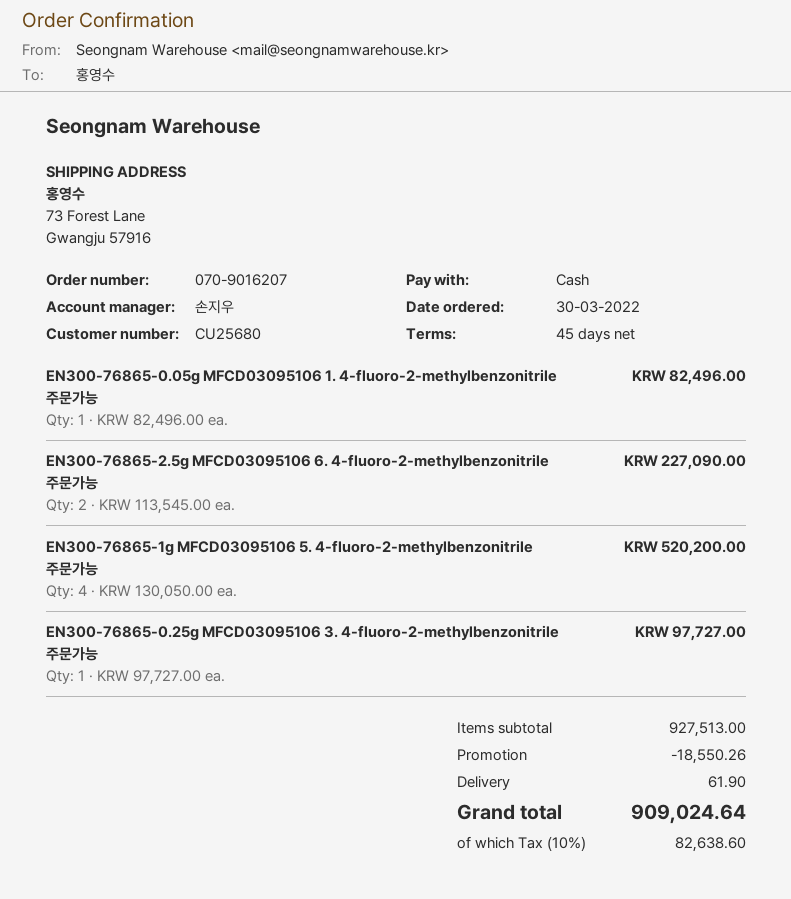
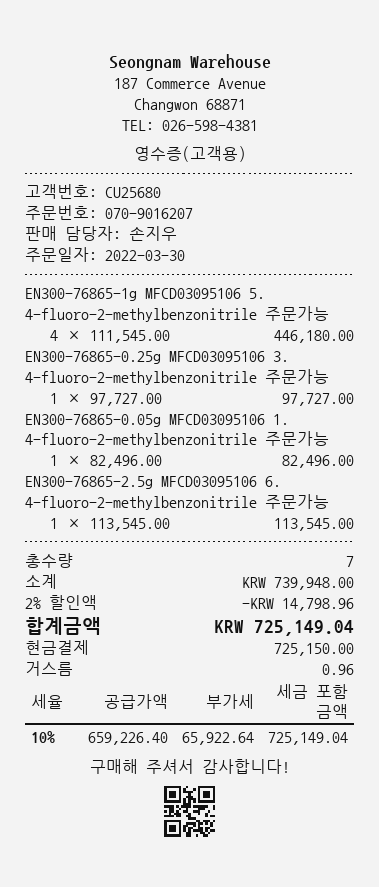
EN300-76865-2.5g MFCD03095106 6. 4-fluoro-2-methylbenzonitrile 주문가능: 2 x 113545.00 = 227090.00 -> 1 x 113545.00 = 113545.00
EN300-76865-1g MFCD03095106 5. 4-fluoro-2-methylbenzonitrile 주문가능: 4 x 130050.00 = 520200.00 -> 4 x 111545.00 = 446180.00
subtotal: 927513.00 -> 739948.00
discount: 18550.26 -> 14798.96
shipping: 61.90 -> none
tax: 10% = 82638.60 -> 10% = 65922.64
total: 909024.64 -> 725149.04

